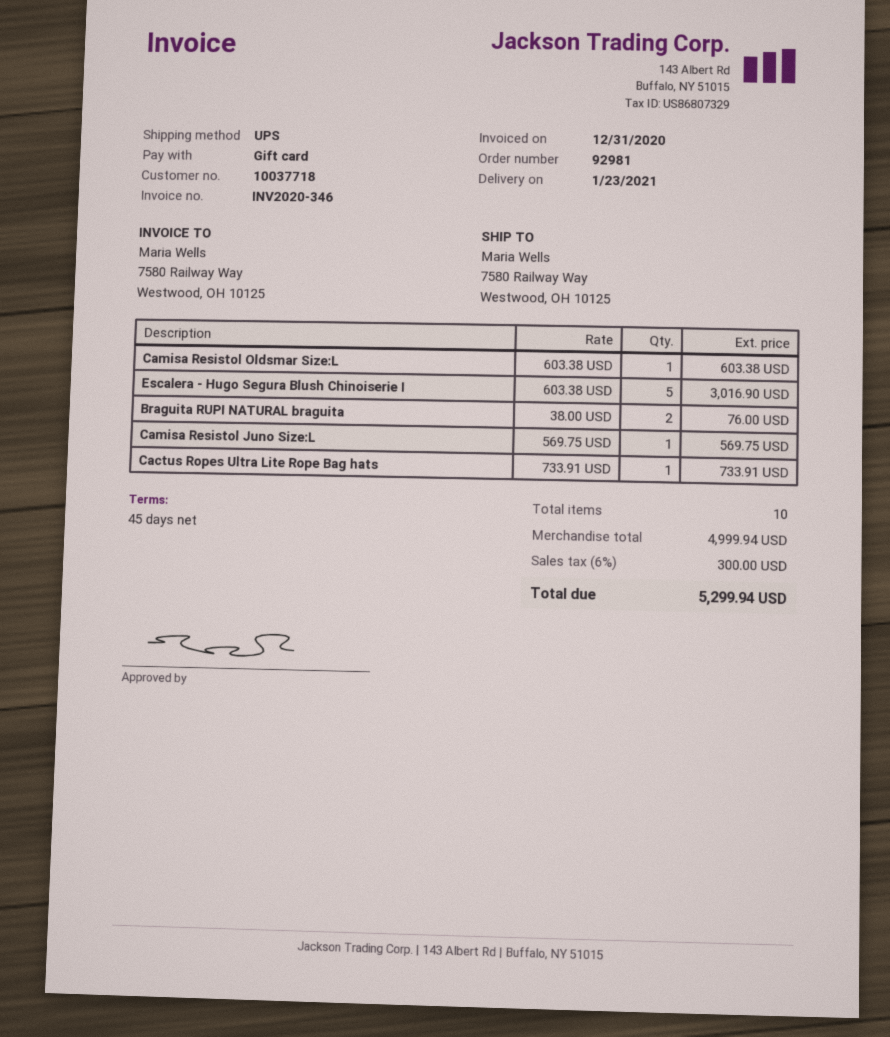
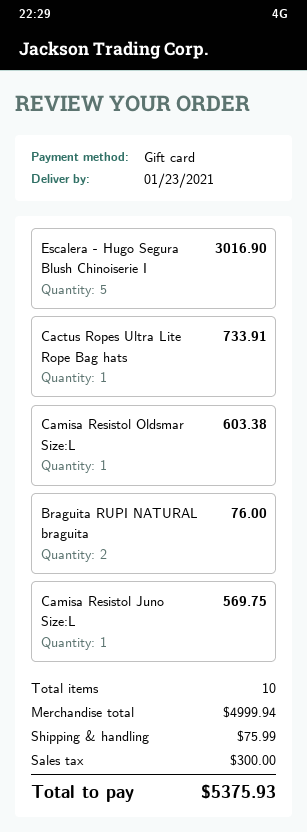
shipping: none -> 75.99
total: 5299.94 -> 5375.93

